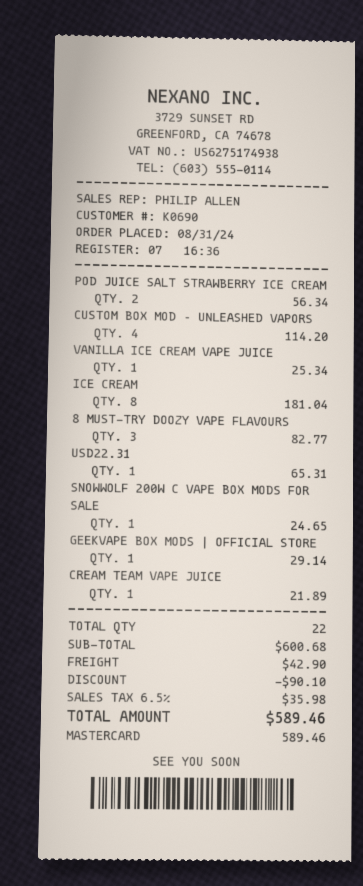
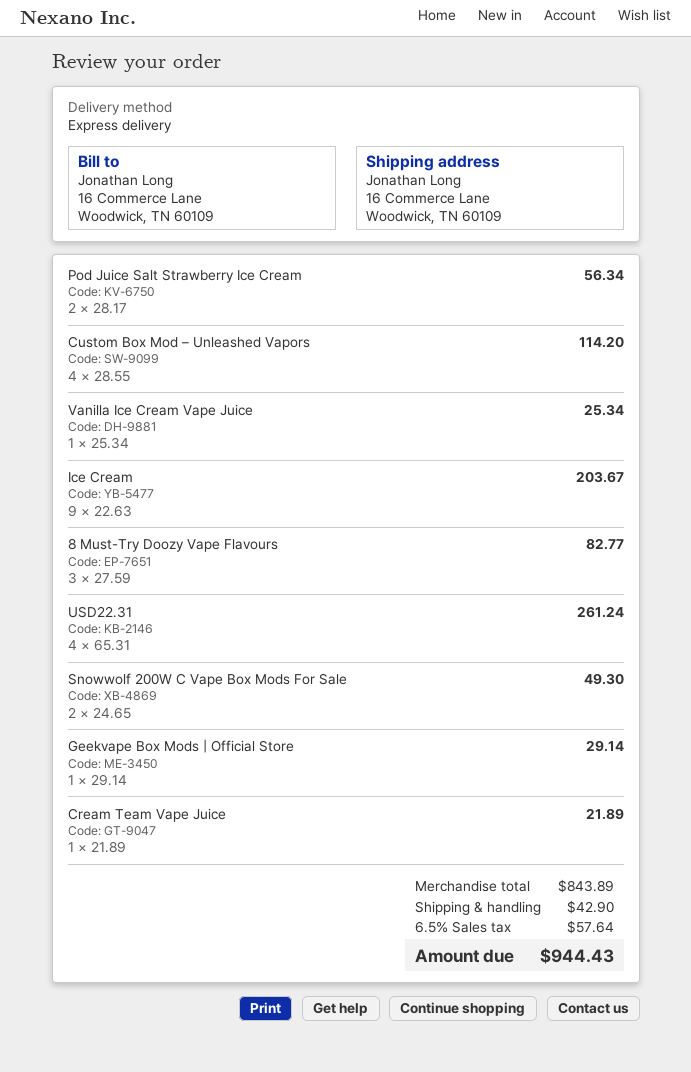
ICE CREAM: 8 for 181.04 -> 9 for 203.67
USD22.31: 1 for 65.31 -> 4 for 261.24
SNOWWOLF 200W C VAPE BOX MODS FOR SALE: 1 for 24.65 -> 2 for 49.30
subtotal: 600.68 -> 843.89
discount: 90.10 -> none
tax: 6.5% = 35.98 -> 6.5% = 57.64
total: 589.46 -> 944.43

